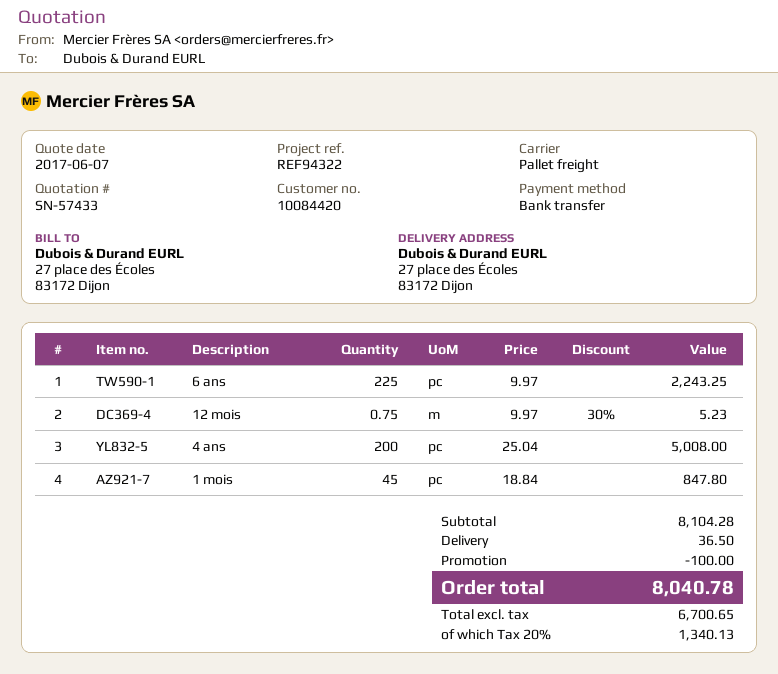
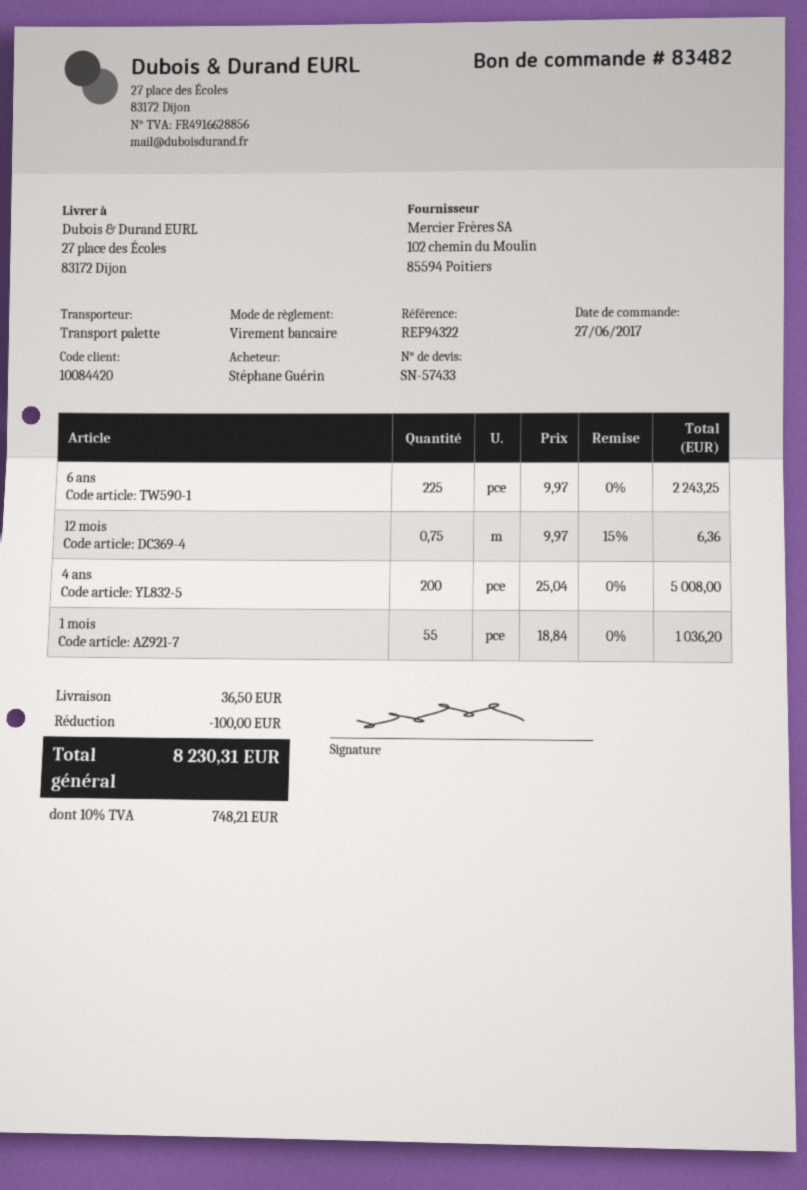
12 mois: 0.75 x 9.97 - 30% = 5.23 -> 0.75 x 9.97 - 15% = 6.36
1 mois: 45 x 18.84 = 847.80 -> 55 x 18.84 = 1036.20
tax: 20% = 1340.13 -> 10% = 748.21
total: 8040.78 -> 8230.31

